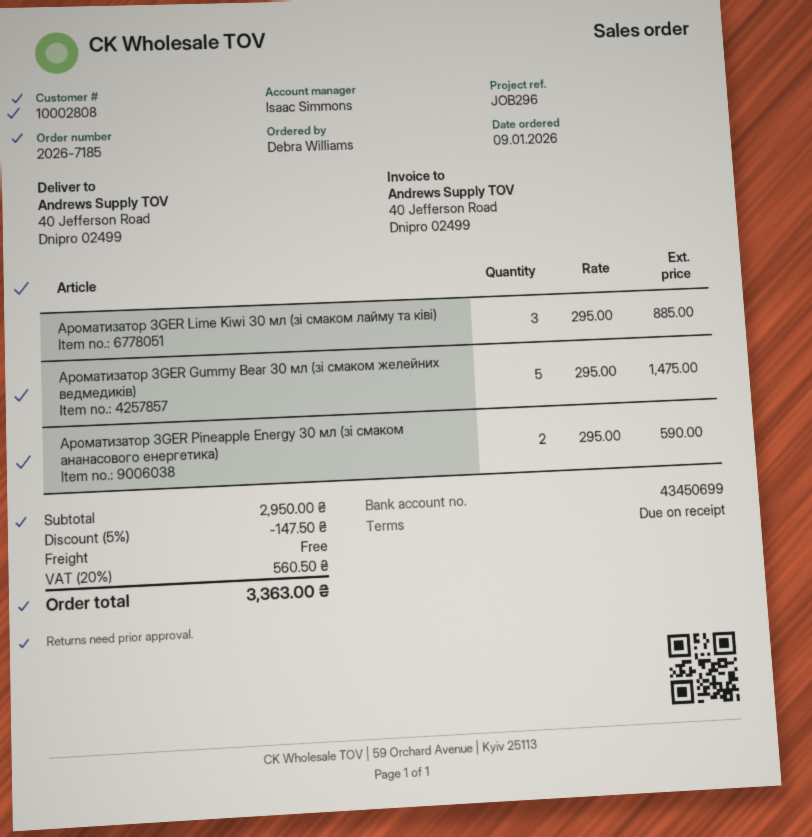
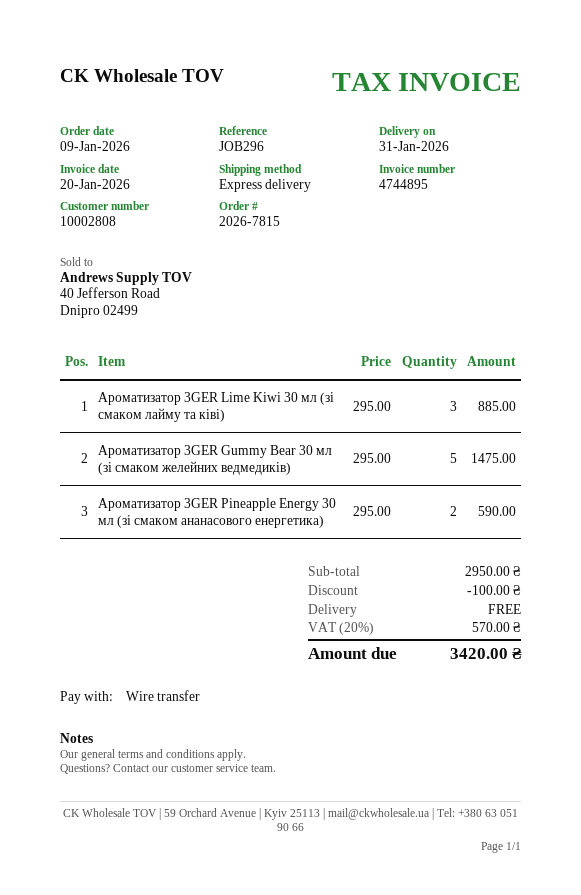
order number: 2026-7185 -> 2026-7815
discount: 147.50 -> 100.00
tax: 20% = 560.50 -> 20% = 570.00
total: 3363.00 -> 3420.00

